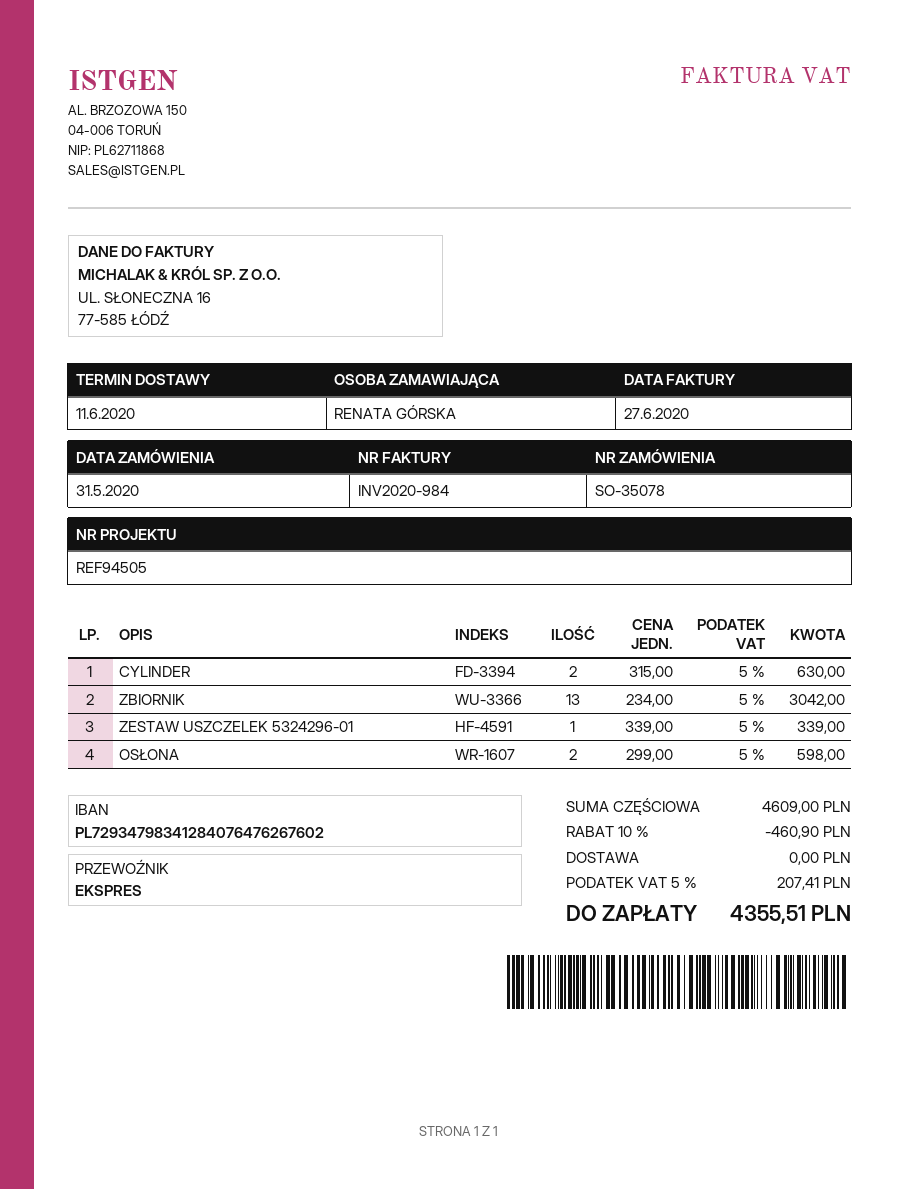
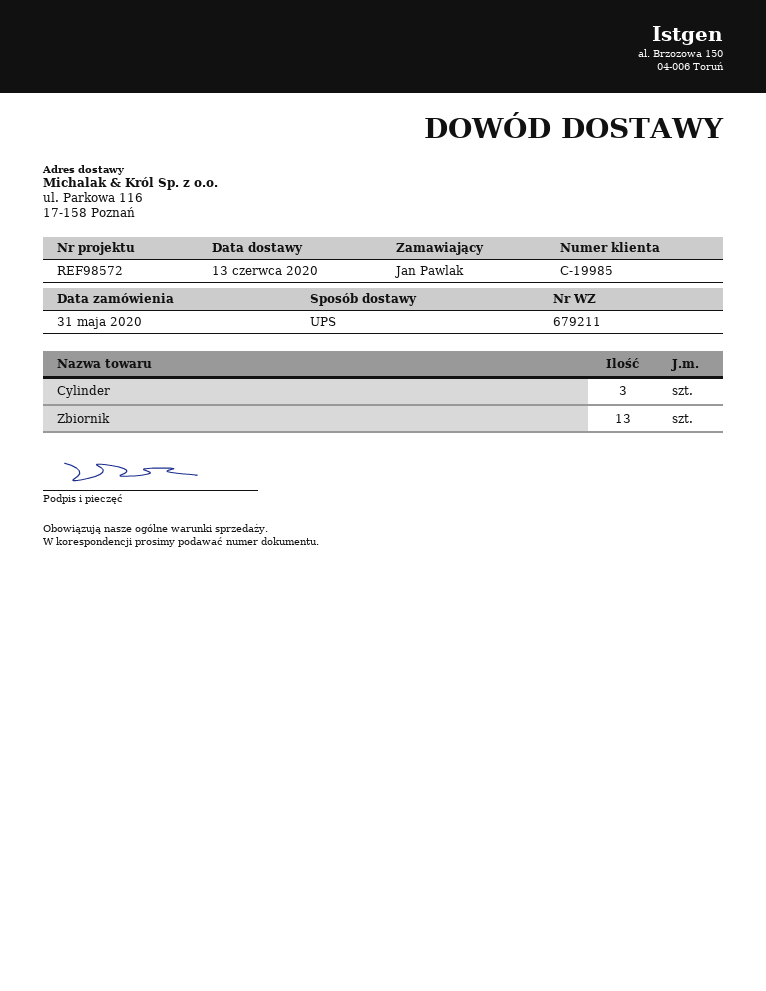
delivery date: 2020-06-11 -> 2020-06-13
reference: REF94505 -> REF98572
ordered by: RENATA GÓRSKA -> Jan Pawlak
shipping method: express -> UPS
CYLINDER: 2 -> 3
ZESTAW USZCZELEK 5324296-01: 1 -> none
OSŁONA: 2 -> none

